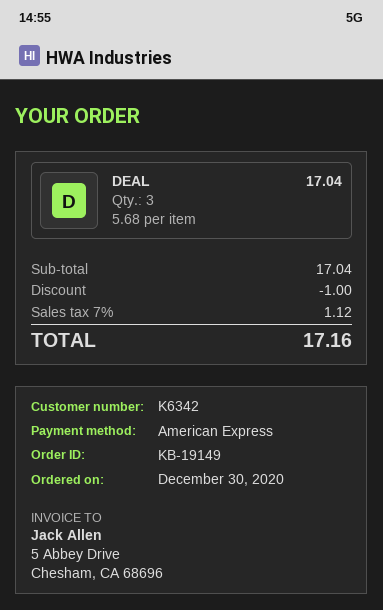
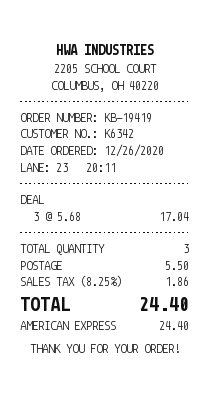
order number: KB-19149 -> KB-19419
order date: 2020-12-30 -> 2020-12-26
discount: 1.00 -> none
shipping: none -> 5.50
tax: 7% = 1.12 -> 8.25% = 1.86
total: 17.16 -> 24.40

